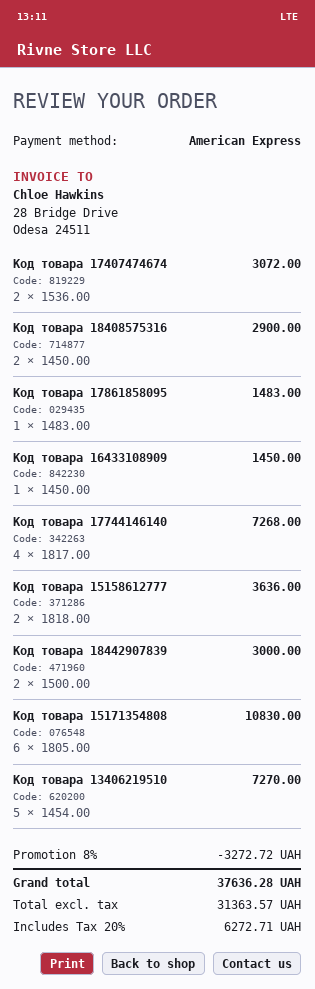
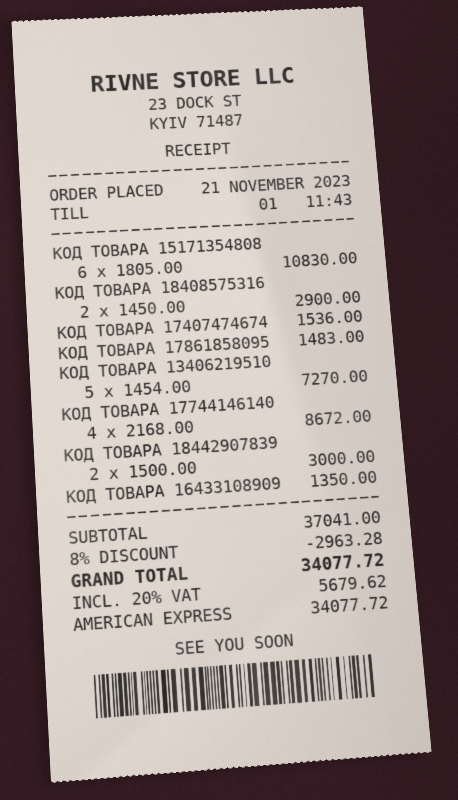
Код товара 17407474674: 2 x 1536.00 = 3072.00 -> 1 x 1536.00 = 1536.00
Код товара 16433108909: 1 x 1450.00 = 1450.00 -> 1 x 1350.00 = 1350.00
Код товара 17744146140: 4 x 1817.00 = 7268.00 -> 4 x 2168.00 = 8672.00
Код товара 15158612777: 2 x 1818.00 = 3636.00 -> none
discount: 8% = 3272.72 -> 8% = 2963.28
tax: 20% = 6272.71 -> 20% = 5679.62
total: 37636.28 -> 34077.72

